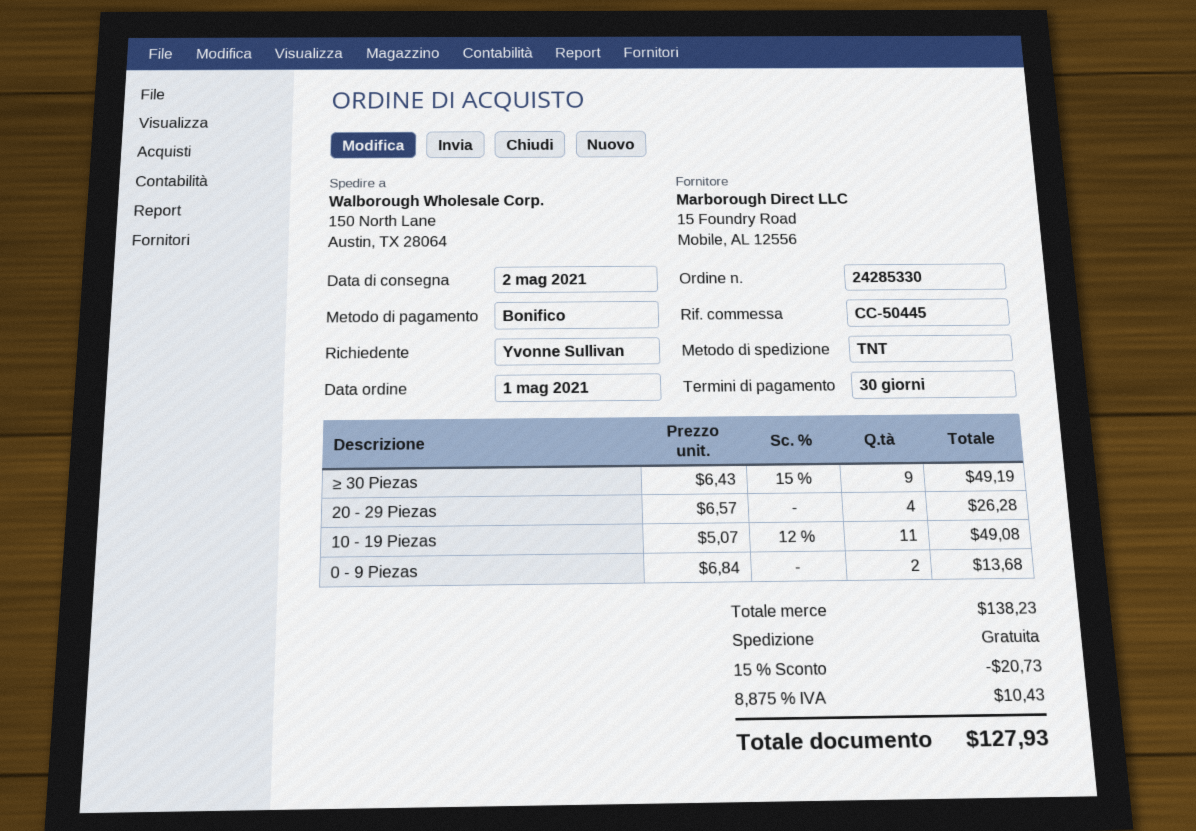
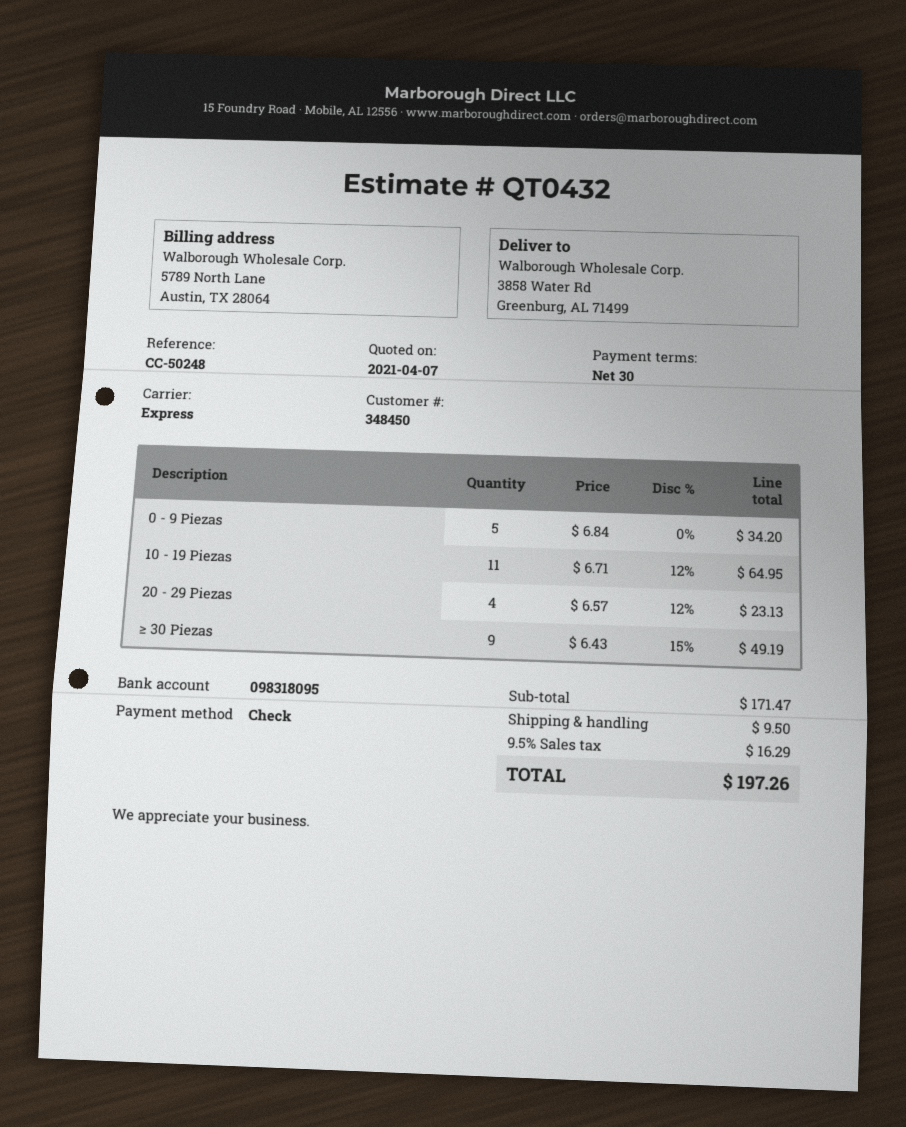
reference: CC-50445 -> CC-50248
payment method: bank transfer -> cheque
shipping method: TNT -> express
ship to: 150 North Lane, Austin, TX 28064 -> 3858 Water Rd, Greenburg, AL 71499
20 - 29 Piezas: 4 x 6.57 = 26.28 -> 4 x 6.57 - 12% = 23.13
10 - 19 Piezas: 11 x 5.07 - 12% = 49.08 -> 11 x 6.71 - 12% = 64.95
0 - 9 Piezas: 2 x 6.84 = 13.68 -> 5 x 6.84 = 34.20
subtotal: 138.23 -> 171.47
discount: 15% = 20.73 -> none
shipping: 0.00 -> 9.50
tax: 8.875% = 10.43 -> 9.5% = 16.29
total: 127.93 -> 197.26

